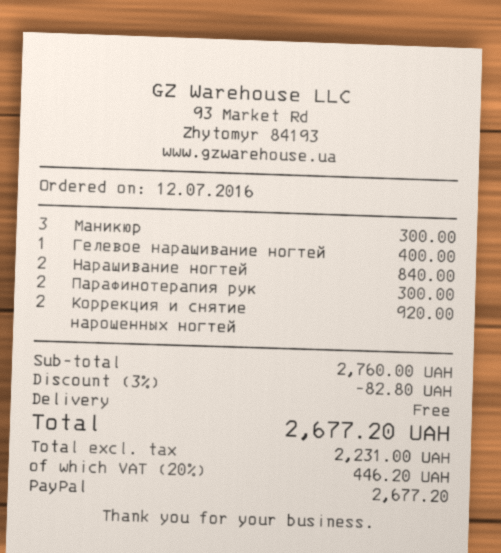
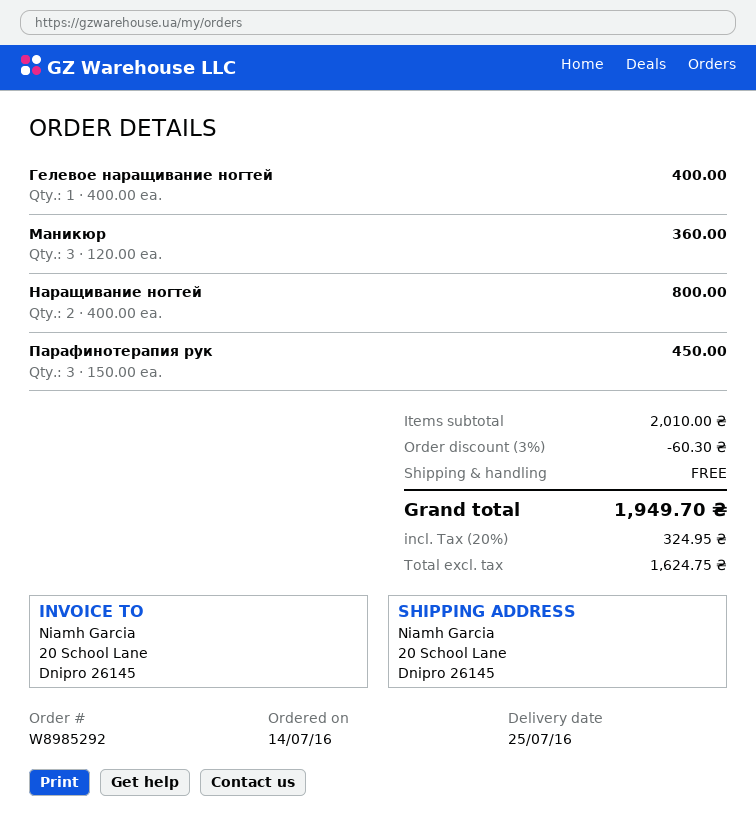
order date: 2016-07-12 -> 2016-07-14
Маникюр: 3 for 300.00 -> 3 for 360.00
Наращивание ногтей: 2 for 840.00 -> 2 for 800.00
Парафинотерапия рук: 2 for 300.00 -> 3 for 450.00
Коррекция и снятие нарощенных ногтей: 2 for 920.00 -> none
subtotal: 2760.00 -> 2010.00
discount: 3% = 82.80 -> 3% = 60.30
net: 2231.00 -> 1624.75
tax: 20% = 446.20 -> 20% = 324.95
total: 2677.20 -> 1949.70

